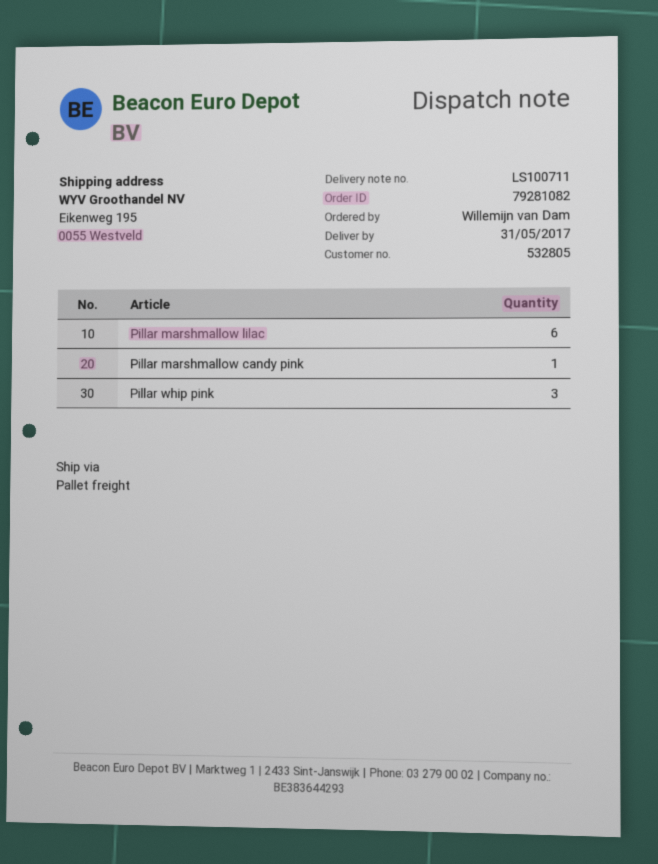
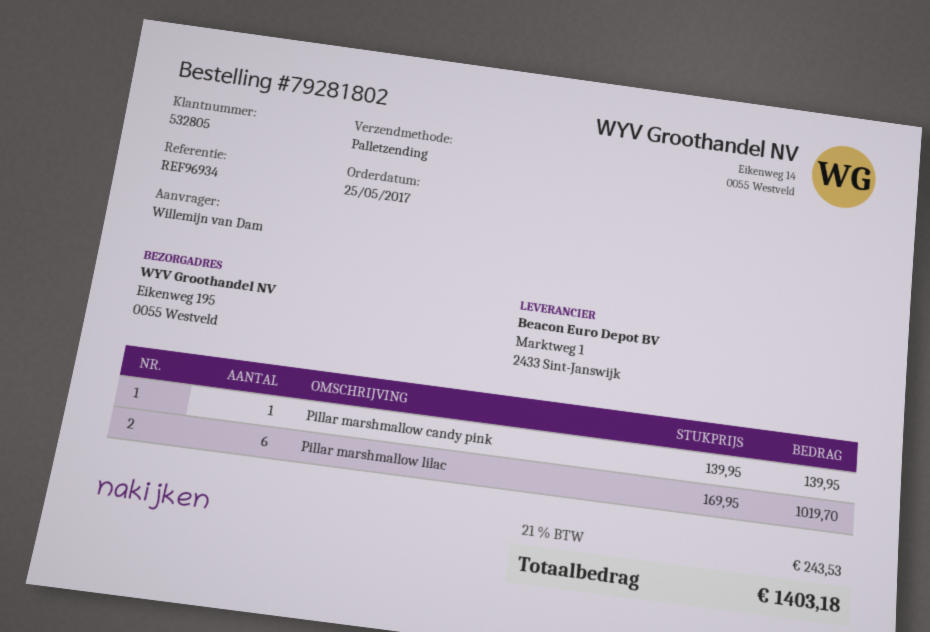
order number: 79281082 -> 79281802
Pillar whip pink: 3 -> none

